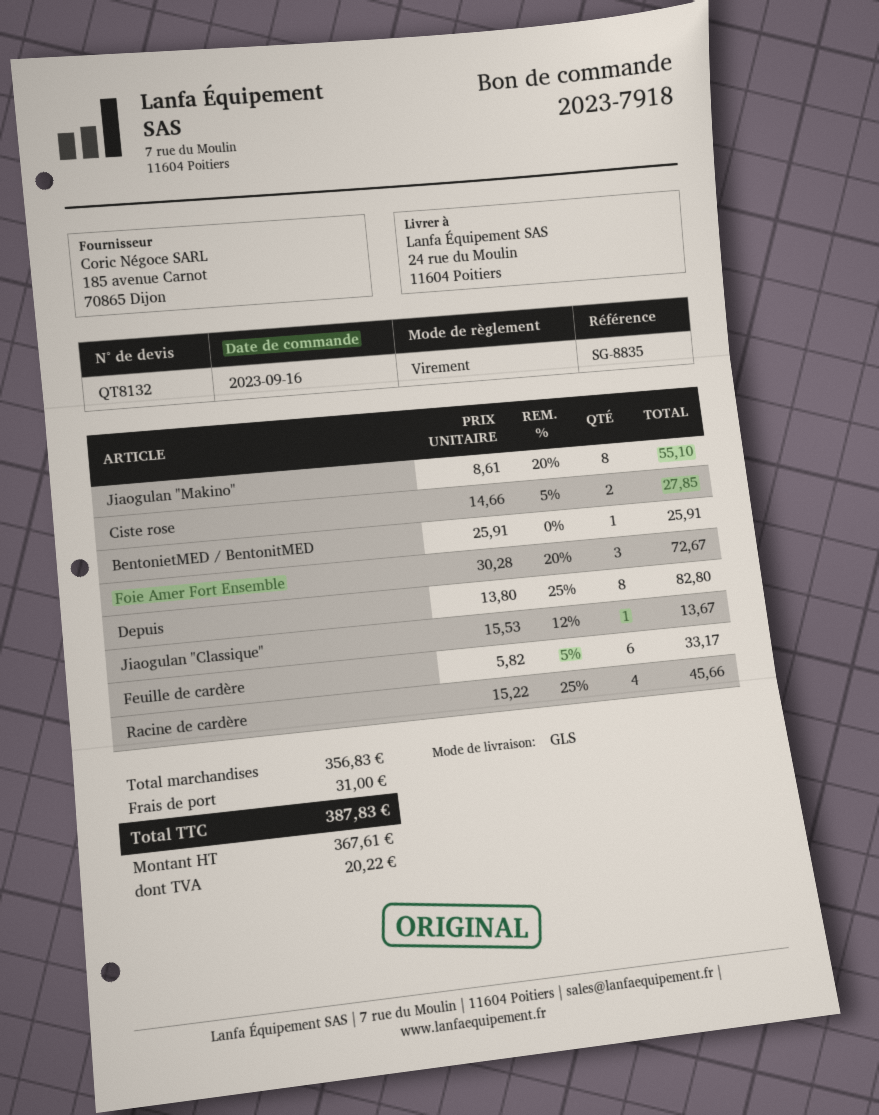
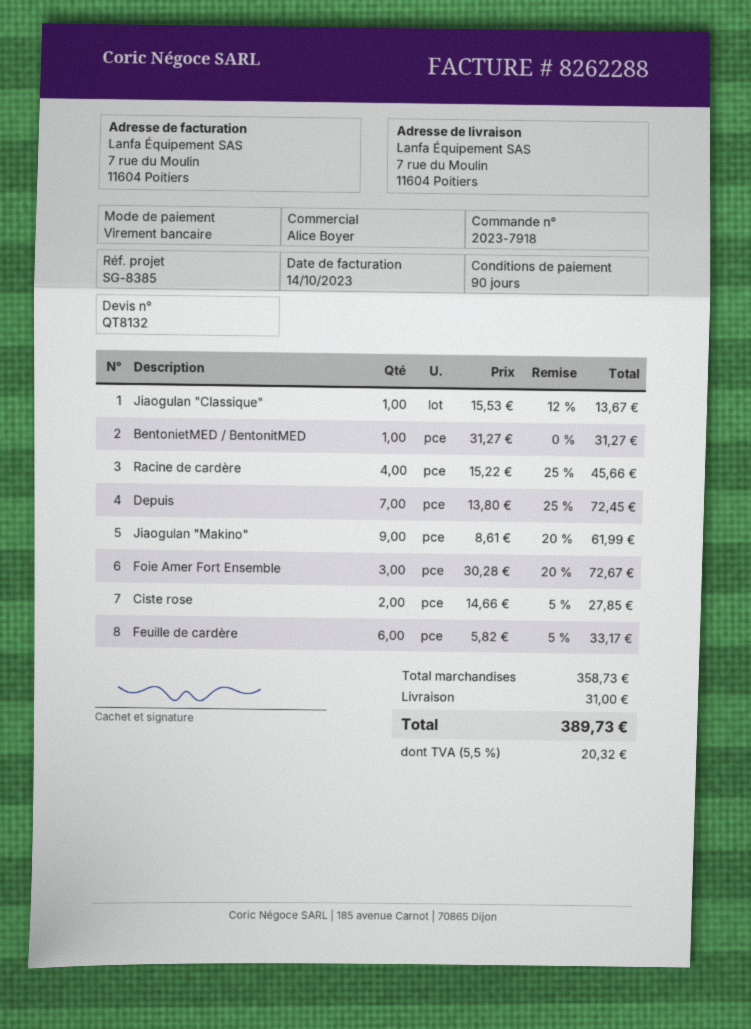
reference: SG-8835 -> SG-8385
ship to: 24 rue du Moulin, 11604 Poitiers -> 7 rue du Moulin, 11604 Poitiers
Jiaogulan "Makino": 8 x 8.61 - 20% = 55.10 -> 9 x 8.61 - 20% = 61.99
BentonietMED / BentonitMED: 1 x 25.91 = 25.91 -> 1 x 31.27 = 31.27
Depuis: 8 x 13.80 - 25% = 82.80 -> 7 x 13.80 - 25% = 72.45
subtotal: 356.83 -> 358.73
tax: 20.22 -> 20.32
total: 387.83 -> 389.73

